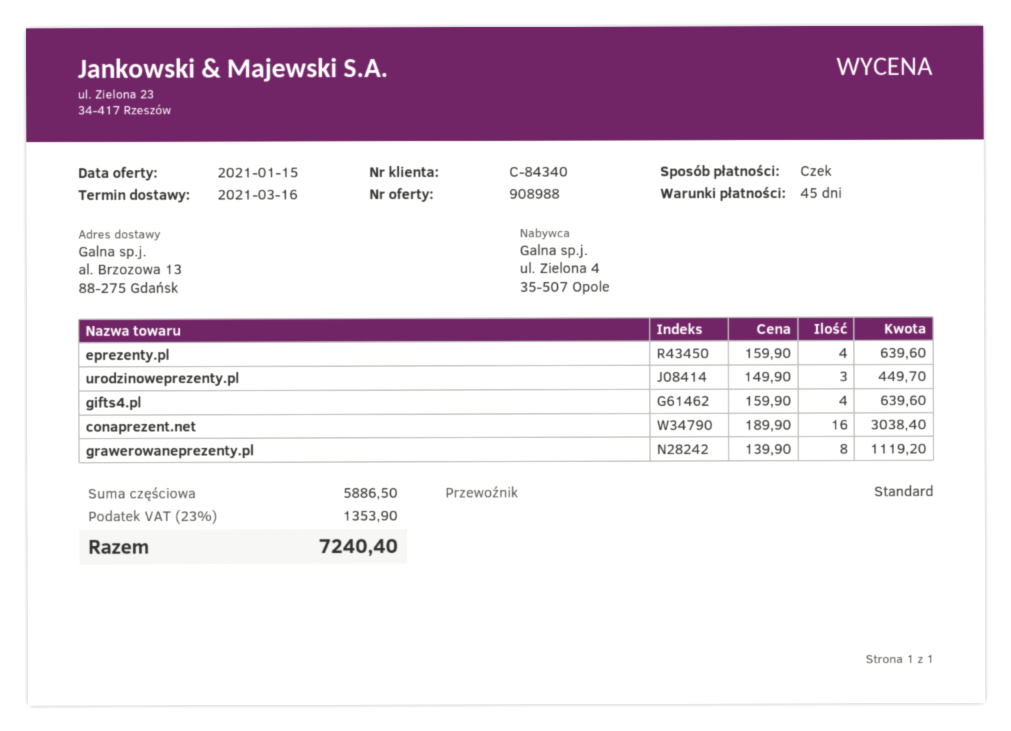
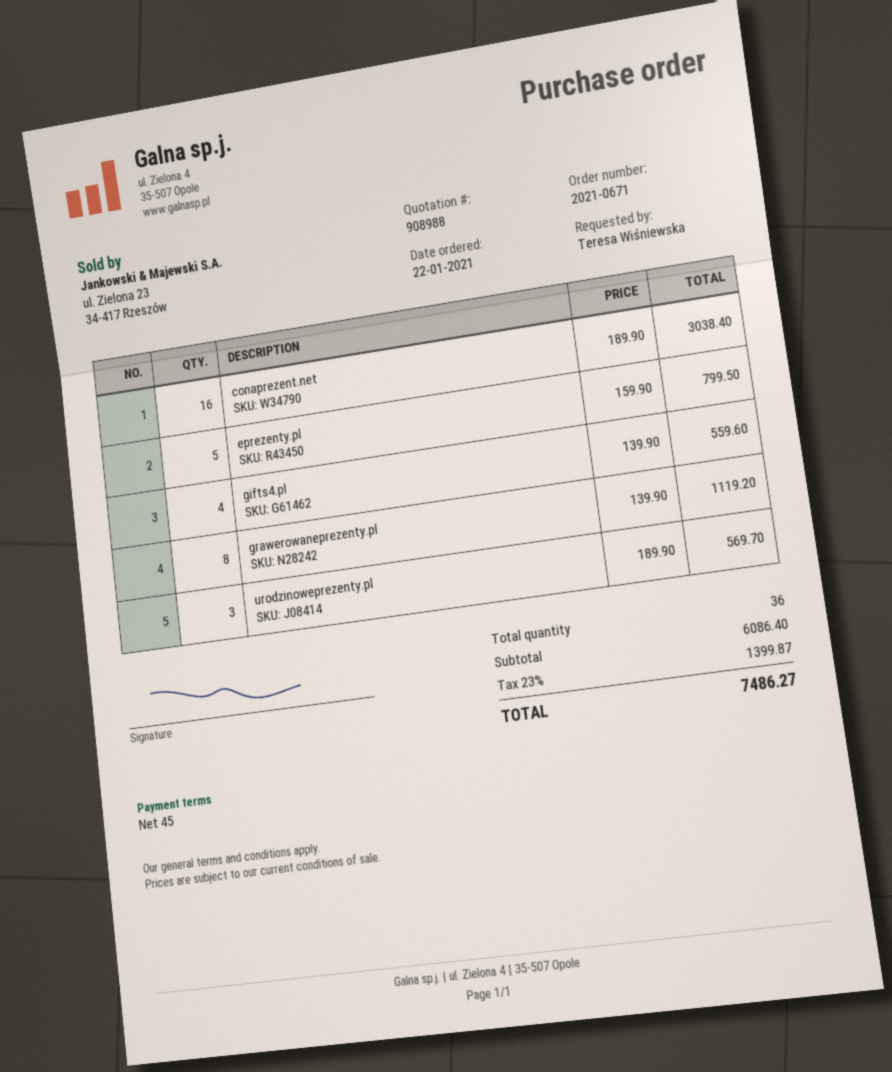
eprezenty.pl: 4 x 159.90 = 639.60 -> 5 x 159.90 = 799.50
urodzinoweprezenty.pl: 3 x 149.90 = 449.70 -> 3 x 189.90 = 569.70
gifts4.pl: 4 x 159.90 = 639.60 -> 4 x 139.90 = 559.60
subtotal: 5886.50 -> 6086.40
tax: 23% = 1353.90 -> 23% = 1399.87
total: 7240.40 -> 7486.27

